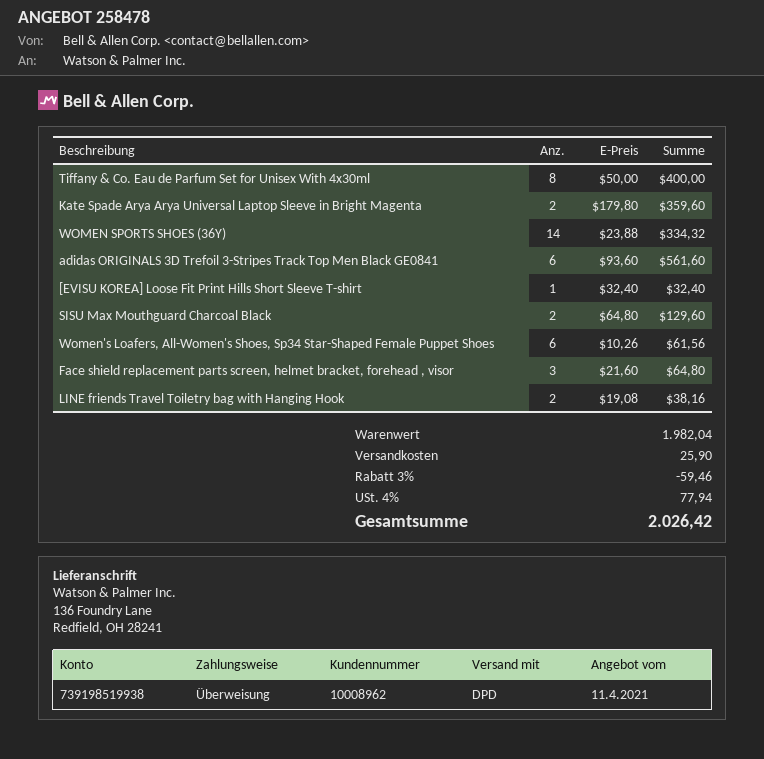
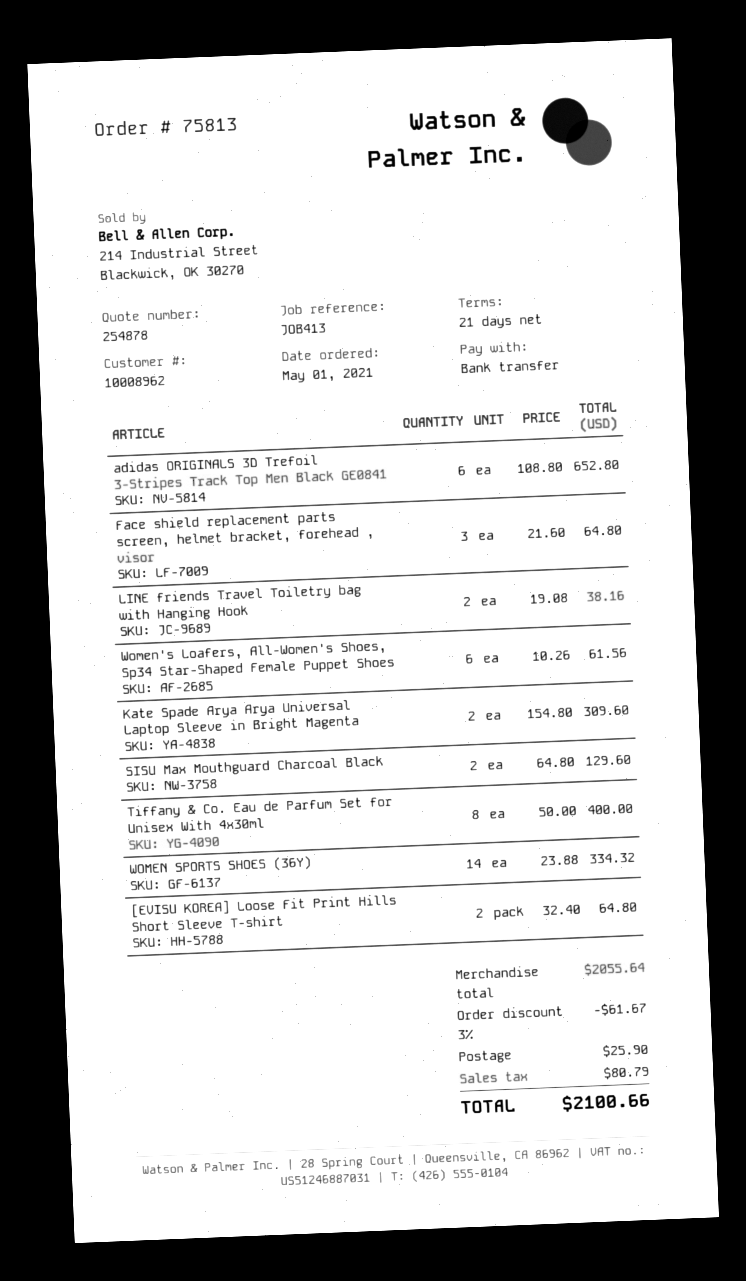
quote number: 258478 -> 254878
Kate Spade Arya Arya Universal Laptop Sleeve in Bright Magenta: 2 x 179.80 = 359.60 -> 2 x 154.80 = 309.60
adidas ORIGINALS 3D Trefoil 3-Stripes Track Top Men Black GE0841: 6 x 93.60 = 561.60 -> 6 x 108.80 = 652.80
[EVISU KOREA] Loose Fit Print Hills Short Sleeve T-shirt: 1 x 32.40 = 32.40 -> 2 x 32.40 = 64.80
subtotal: 1982.04 -> 2055.64
discount: 3% = 59.46 -> 3% = 61.67
tax: 77.94 -> 80.79
total: 2026.42 -> 2100.66

